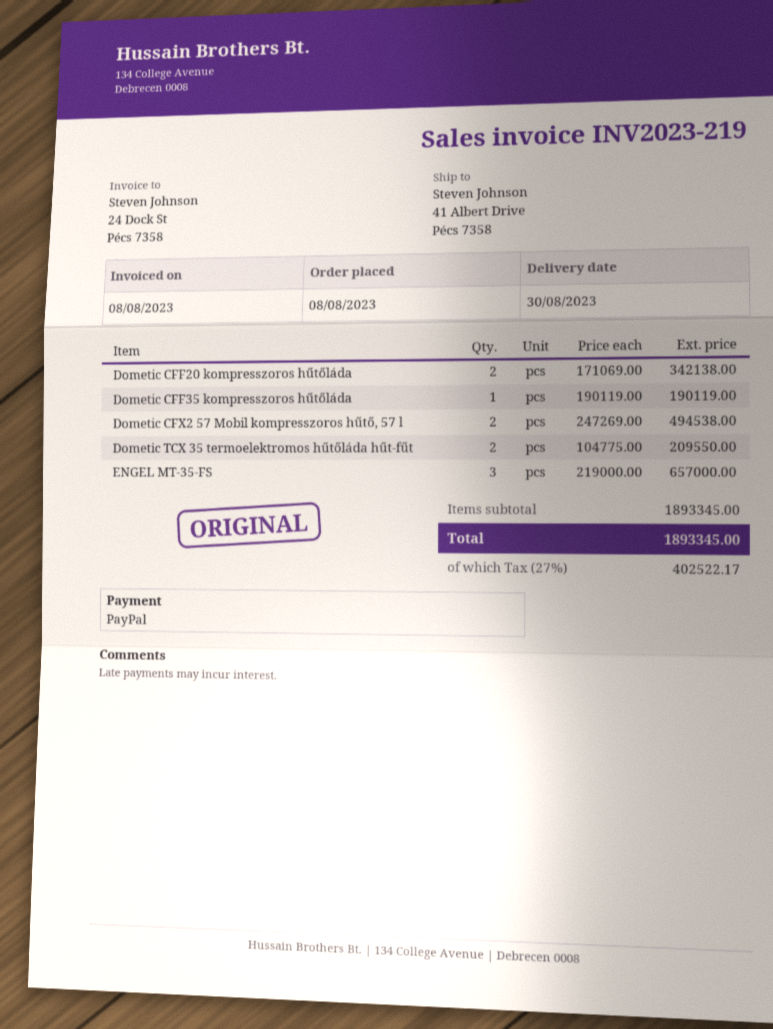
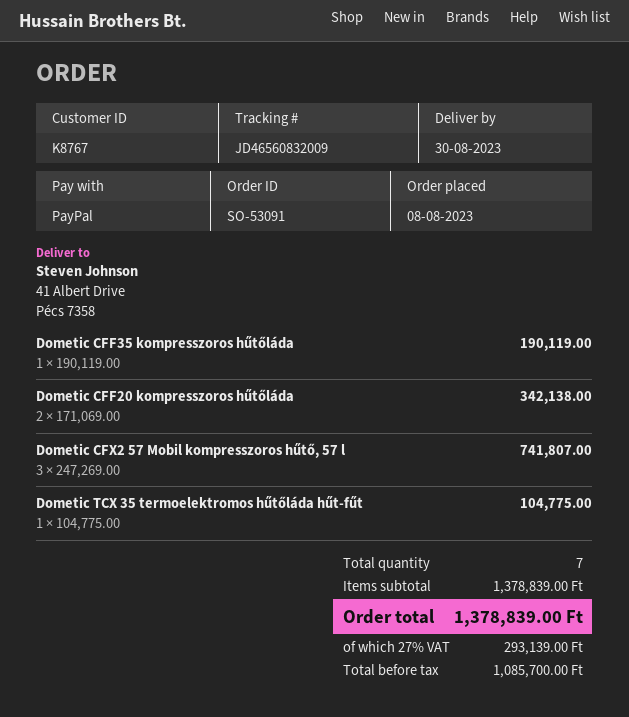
Dometic CFX2 57 Mobil kompresszoros hűtő, 57 l: 2 x 247269.00 = 494538.00 -> 3 x 247269.00 = 741807.00
Dometic TCX 35 termoelektromos hűtőláda hűt-fűt: 2 x 104775.00 = 209550.00 -> 1 x 104775.00 = 104775.00
ENGEL MT-35-FS: 3 x 219000.00 = 657000.00 -> none
subtotal: 1893345.00 -> 1378839.00
tax: 27% = 402522.17 -> 27% = 293139.00
total: 1893345.00 -> 1378839.00

